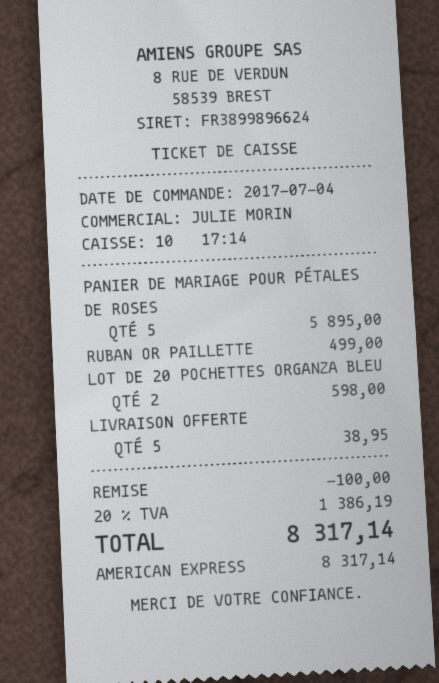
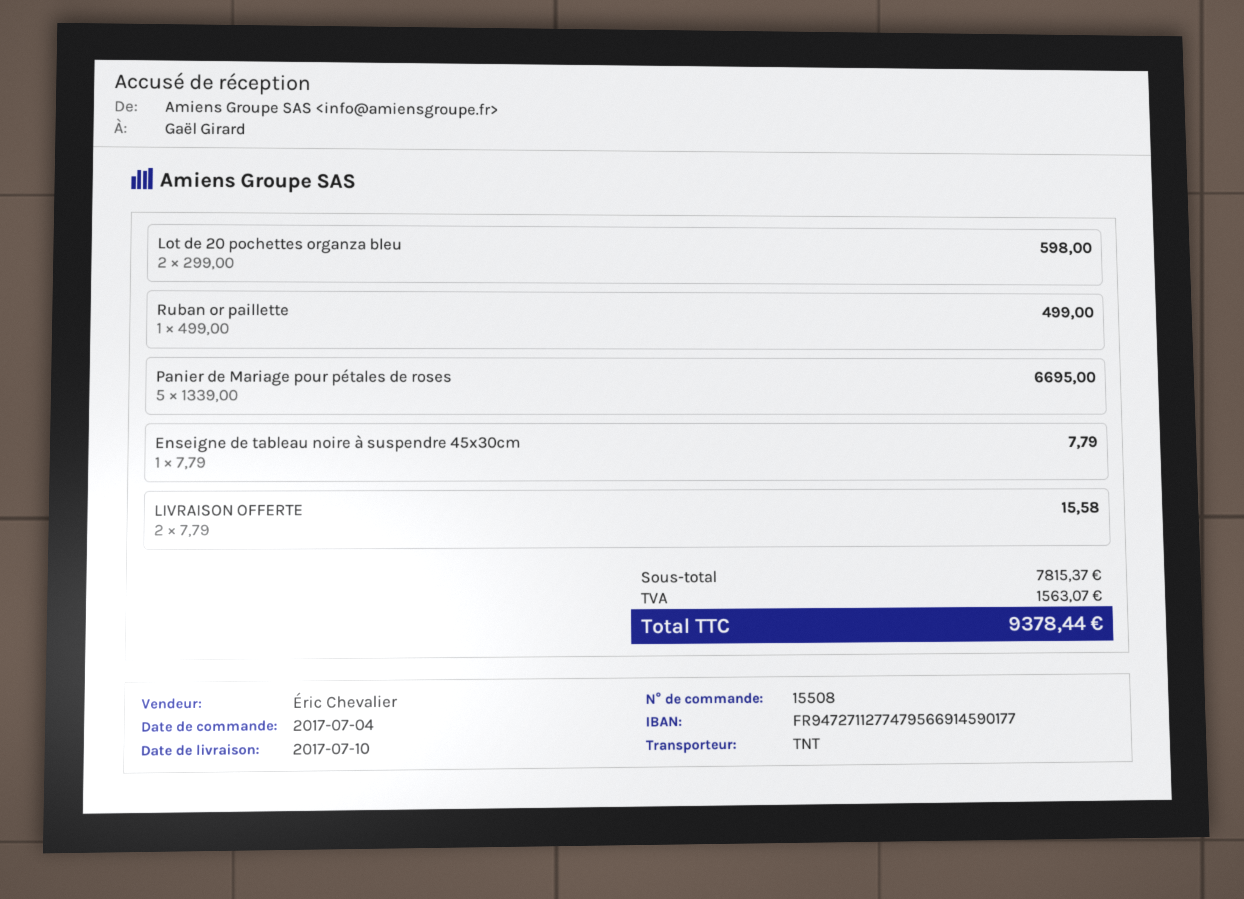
sales rep: JULIE MORIN -> Éric Chevalier
PANIER DE MARIAGE POUR PÉTALES DE ROSES: 5 for 5895.00 -> 5 for 6695.00
LIVRAISON OFFERTE: 5 for 38.95 -> 2 for 15.58
Enseigne de tableau noire à suspendre 45x30cm: none -> 1 for 7.79
discount: 100.00 -> none
tax: 1386.19 -> 1563.07
total: 8317.14 -> 9378.44

